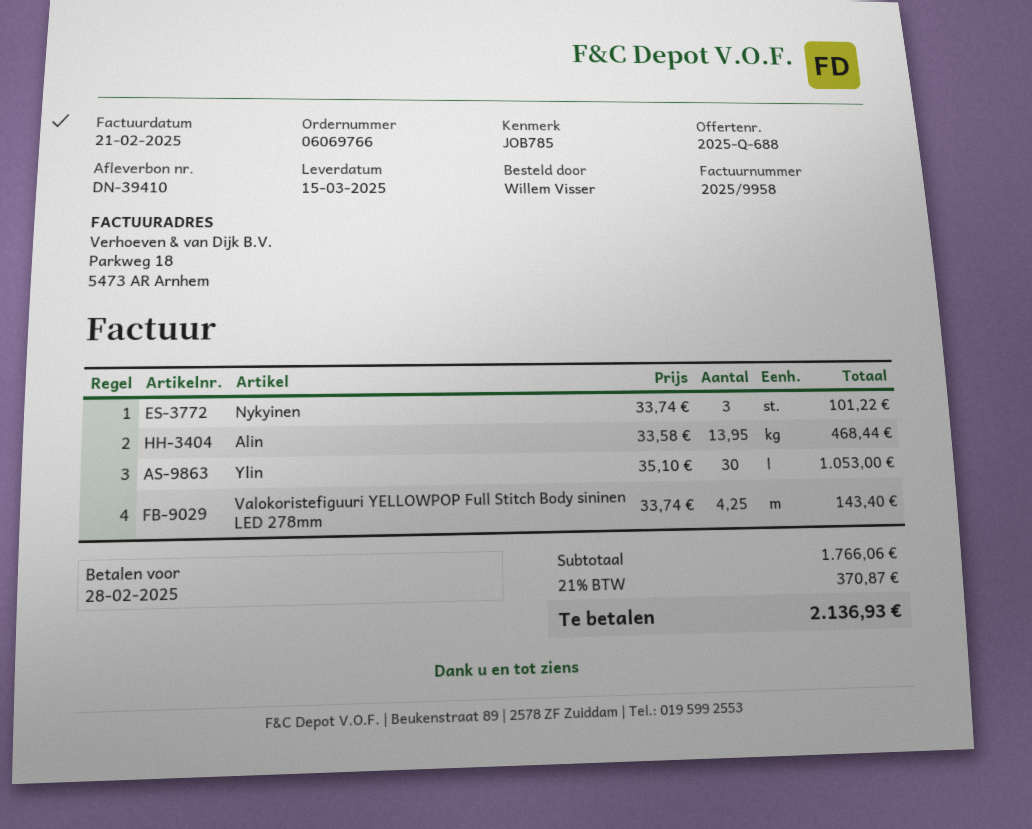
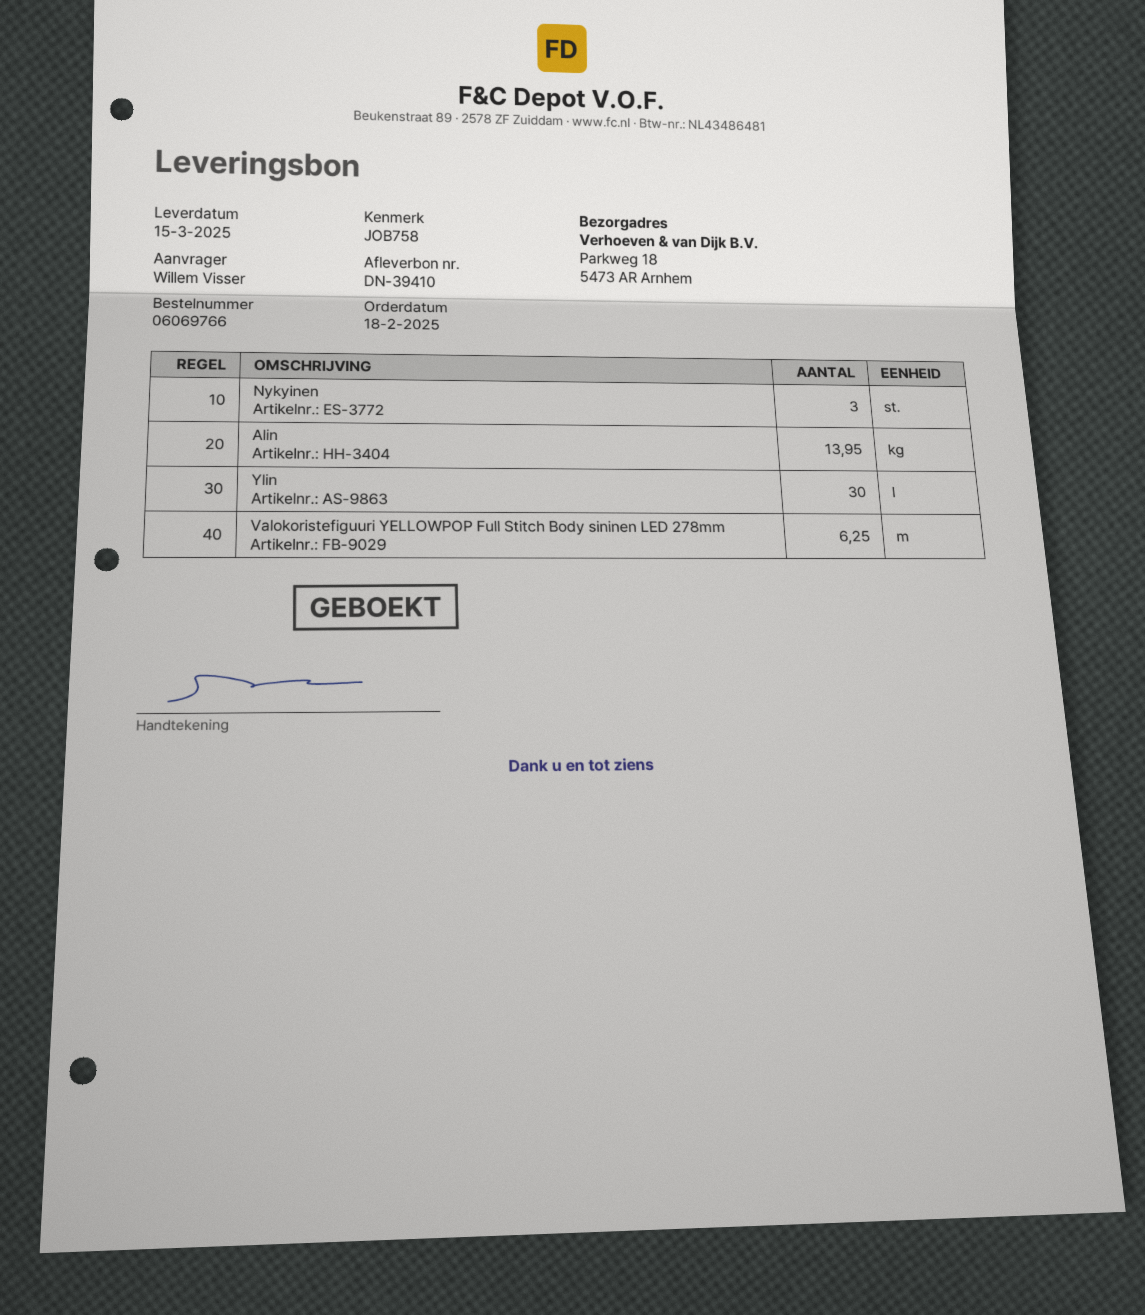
reference: JOB785 -> JOB758
Valokoristefiguuri YELLOWPOP Full Stitch Body sininen LED 278mm: 4.25 -> 6.25

